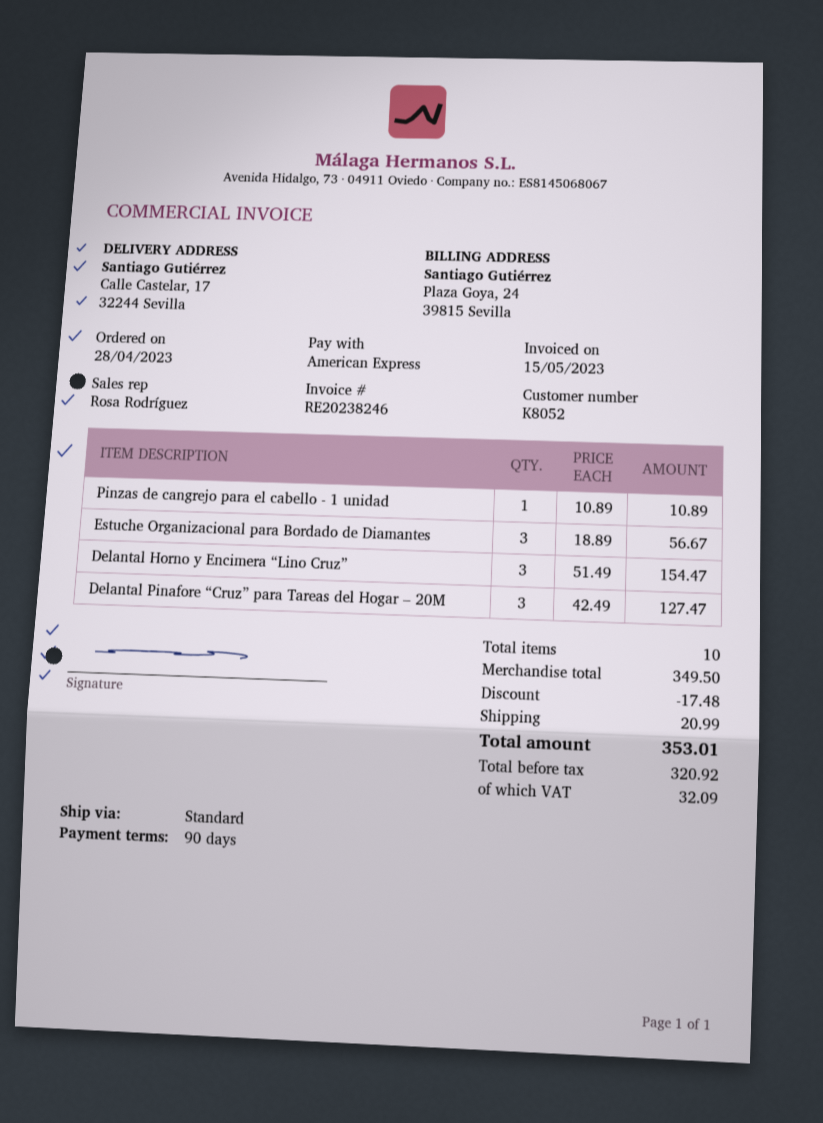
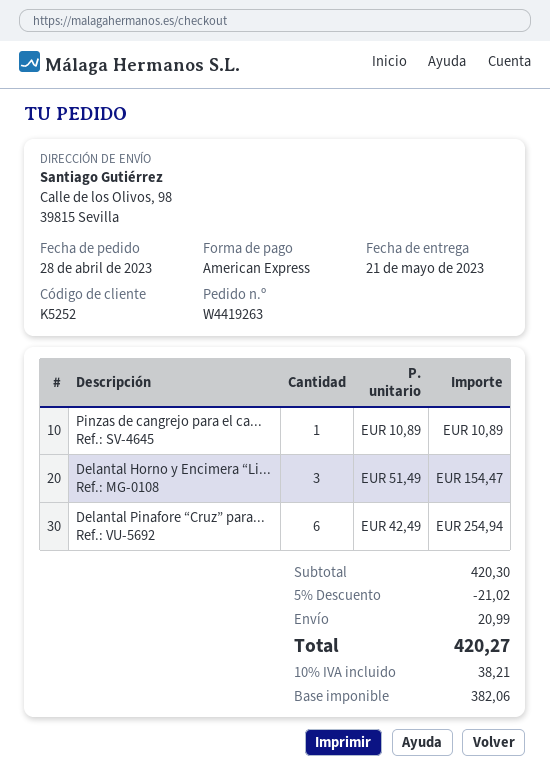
customer number: K8052 -> K5252
ship to: Calle Castelar, 17, 32244 Sevilla -> Calle de los Olivos, 98, 39815 Sevilla
Estuche Organizacional para Bordado de Diamantes: 3 x 18.89 = 56.67 -> none
Delantal Pinafore “Cruz” para Tareas del Hogar – 20M: 3 x 42.49 = 127.47 -> 6 x 42.49 = 254.94
subtotal: 349.50 -> 420.30
discount: 17.48 -> 21.02
net: 320.92 -> 382.06
tax: 32.09 -> 38.21
total: 353.01 -> 420.27

